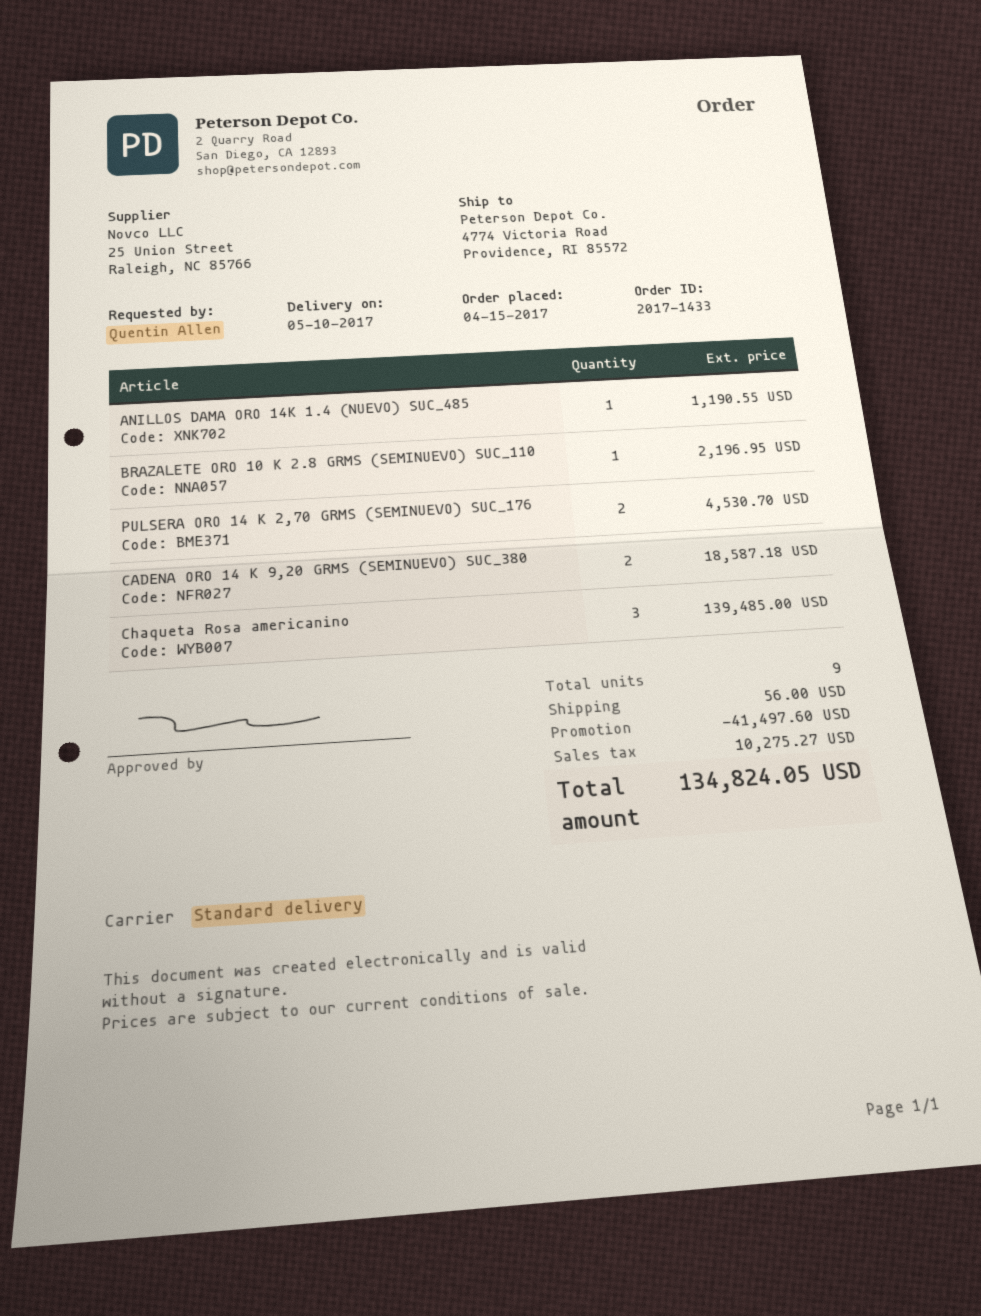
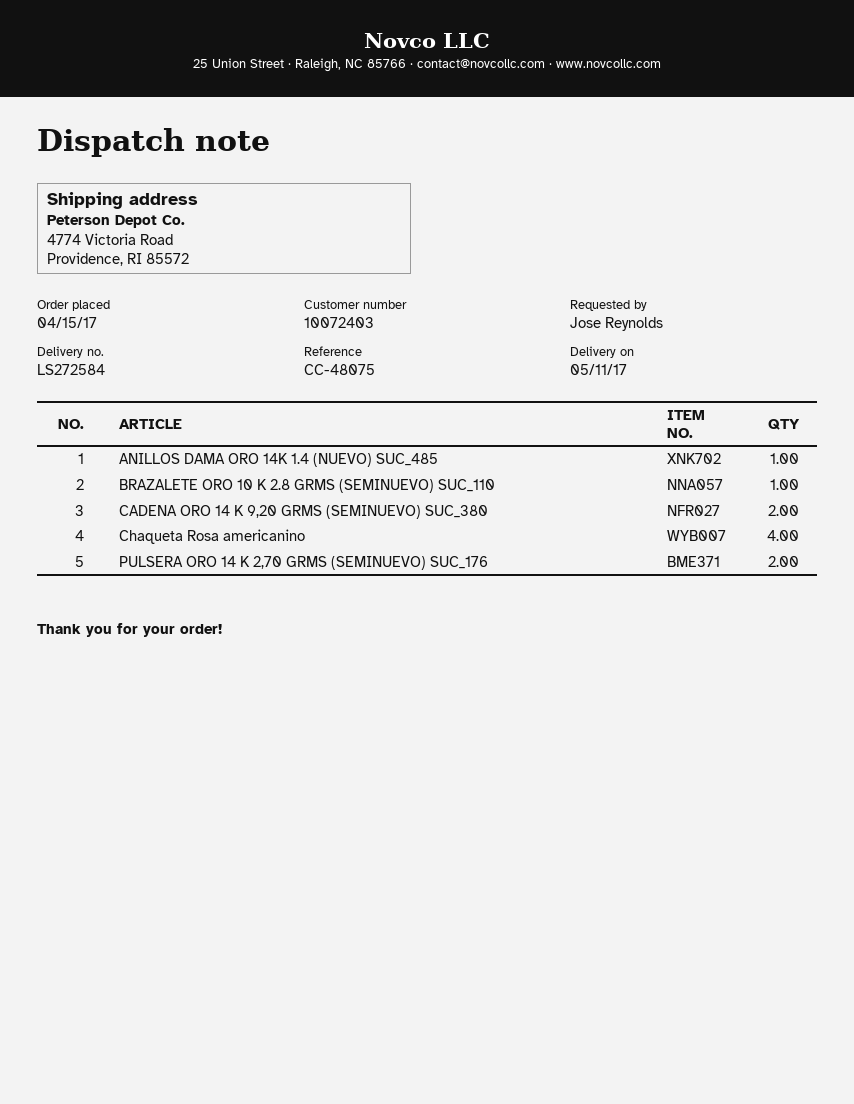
delivery date: 2017-05-10 -> 2017-05-11
ordered by: Quentin Allen -> Jose Reynolds
Chaqueta Rosa americanino: 3 -> 4

